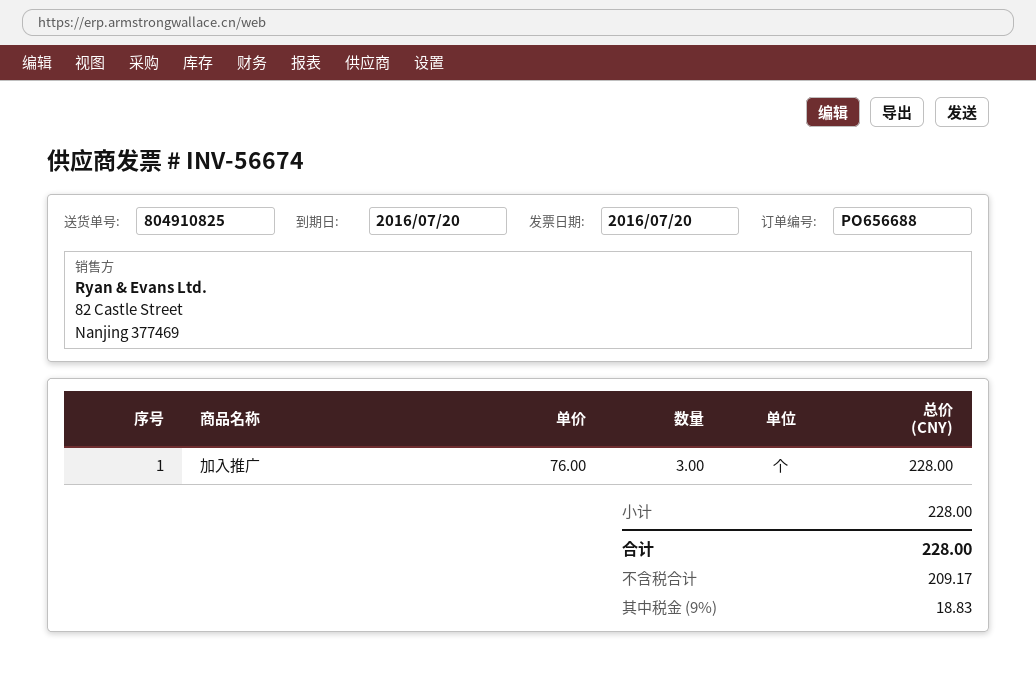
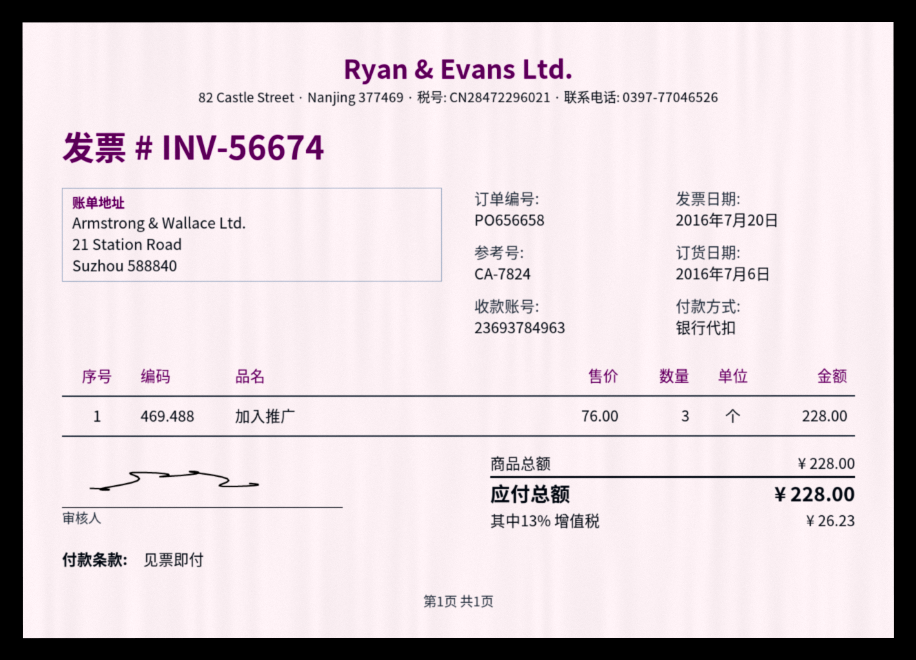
order number: PO656688 -> PO656658
tax: 9% = 18.83 -> 13% = 26.23

